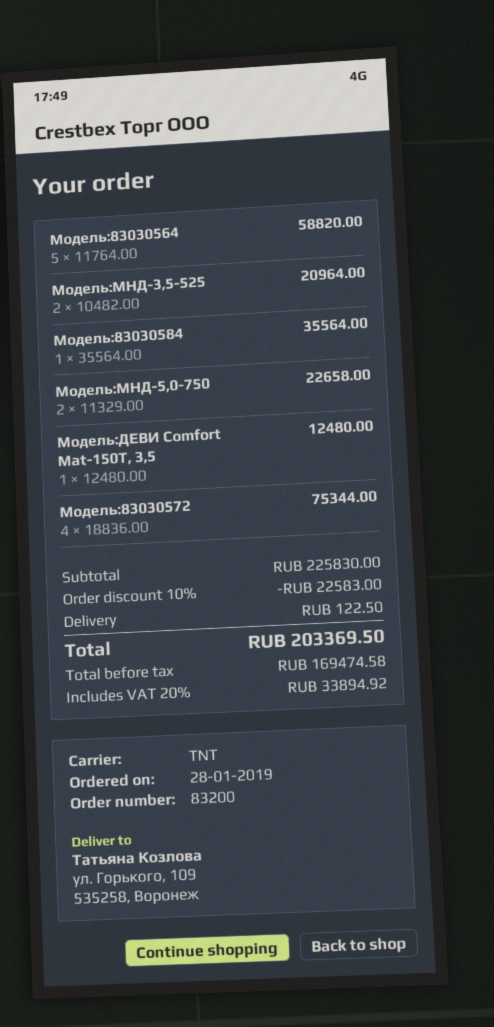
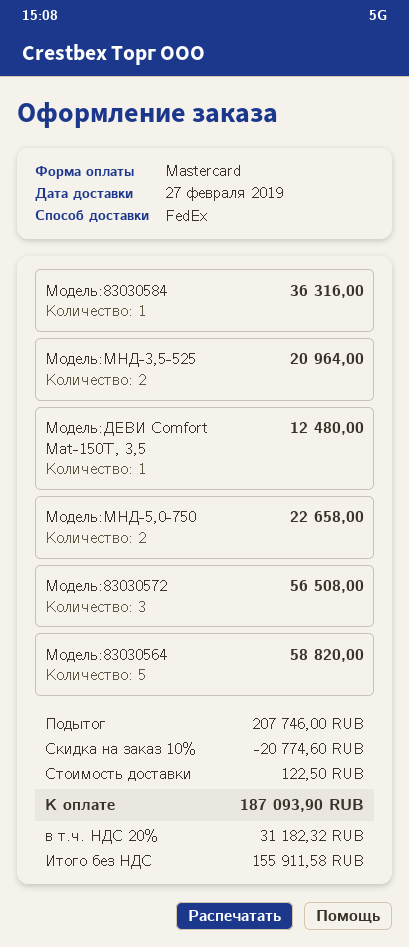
shipping method: TNT -> FedEx
Модель:83030584: 1 for 35564.00 -> 1 for 36316.00
Модель:83030572: 4 for 75344.00 -> 3 for 56508.00
subtotal: 225830.00 -> 207746.00
discount: 10% = 22583.00 -> 10% = 20774.60
net: 169474.58 -> 155911.58
tax: 20% = 33894.92 -> 20% = 31182.32
total: 203369.50 -> 187093.90

